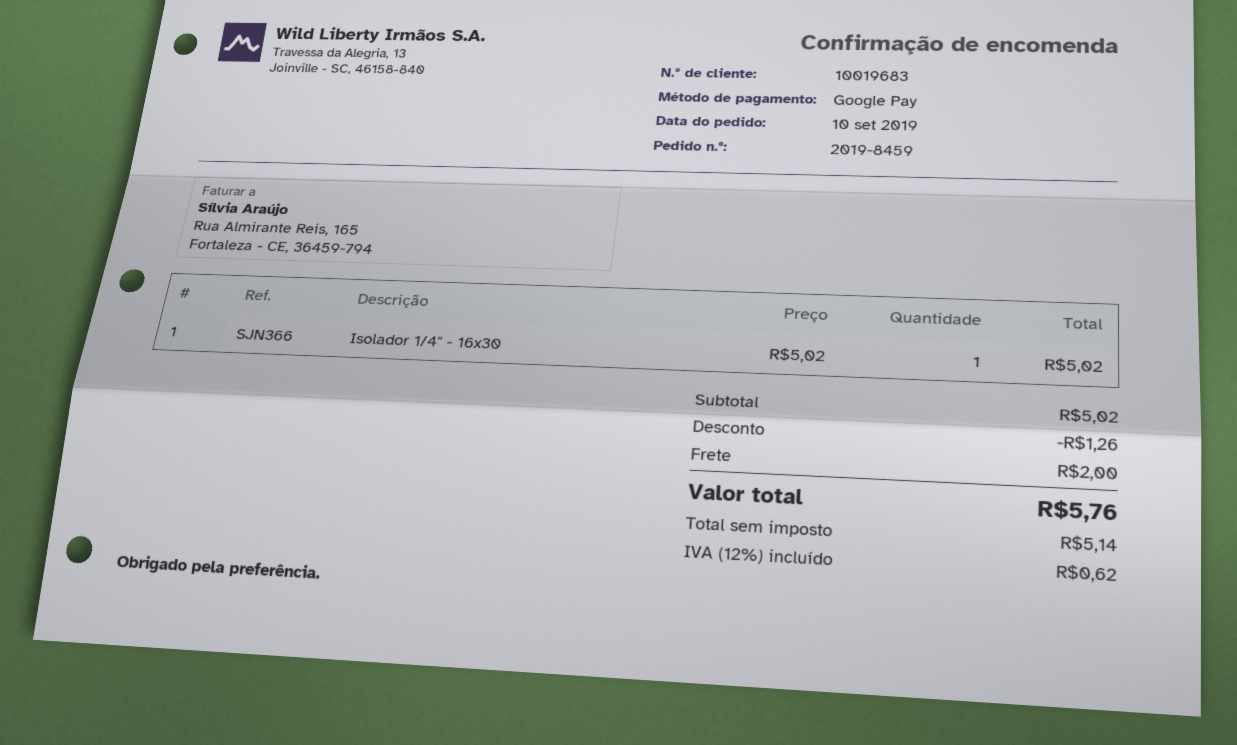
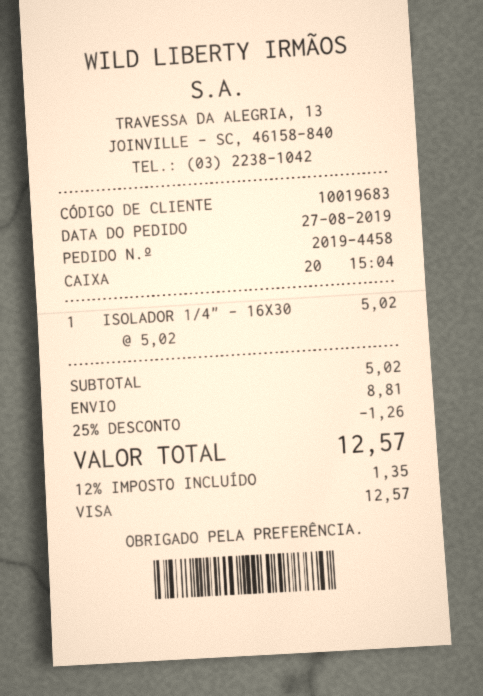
order number: 2019-8459 -> 2019-4458
order date: 2019-09-10 -> 2019-08-27
payment method: Google Pay -> Visa
shipping: 2.00 -> 8.81
tax: 12% = 0.62 -> 12% = 1.35
total: 5.76 -> 12.57

